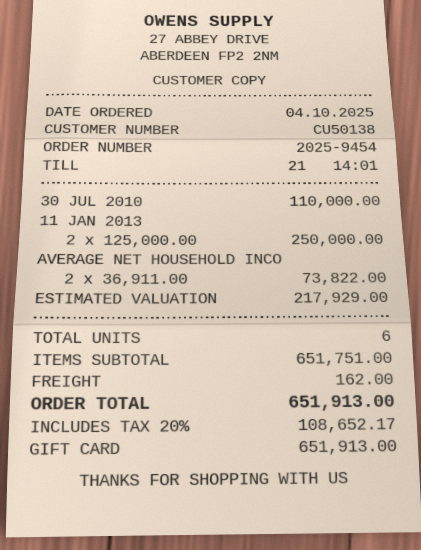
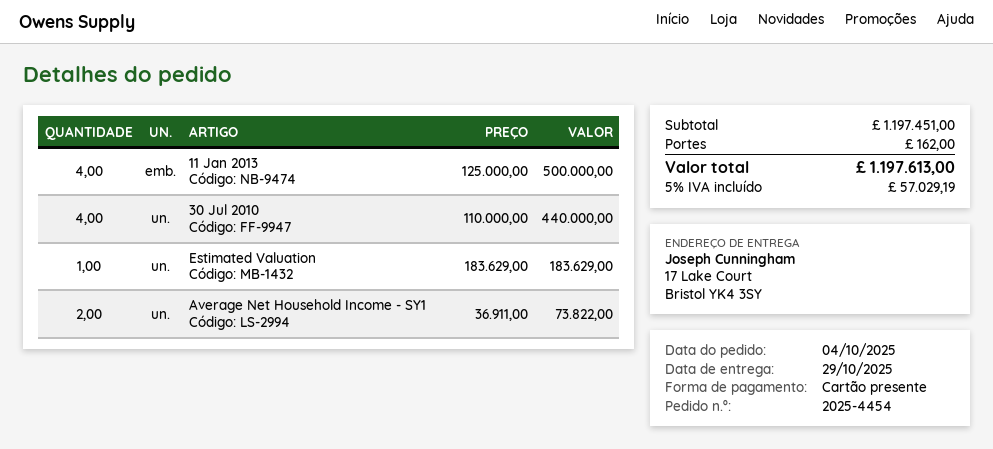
order number: 2025-9454 -> 2025-4454
30 JUL 2010: 1 x 110000.00 = 110000.00 -> 4 x 110000.00 = 440000.00
11 JAN 2013: 2 x 125000.00 = 250000.00 -> 4 x 125000.00 = 500000.00
ESTIMATED VALUATION: 1 x 217929.00 = 217929.00 -> 1 x 183629.00 = 183629.00
subtotal: 651751.00 -> 1197451.00
tax: 20% = 108652.17 -> 5% = 57029.19
total: 651913.00 -> 1197613.00

